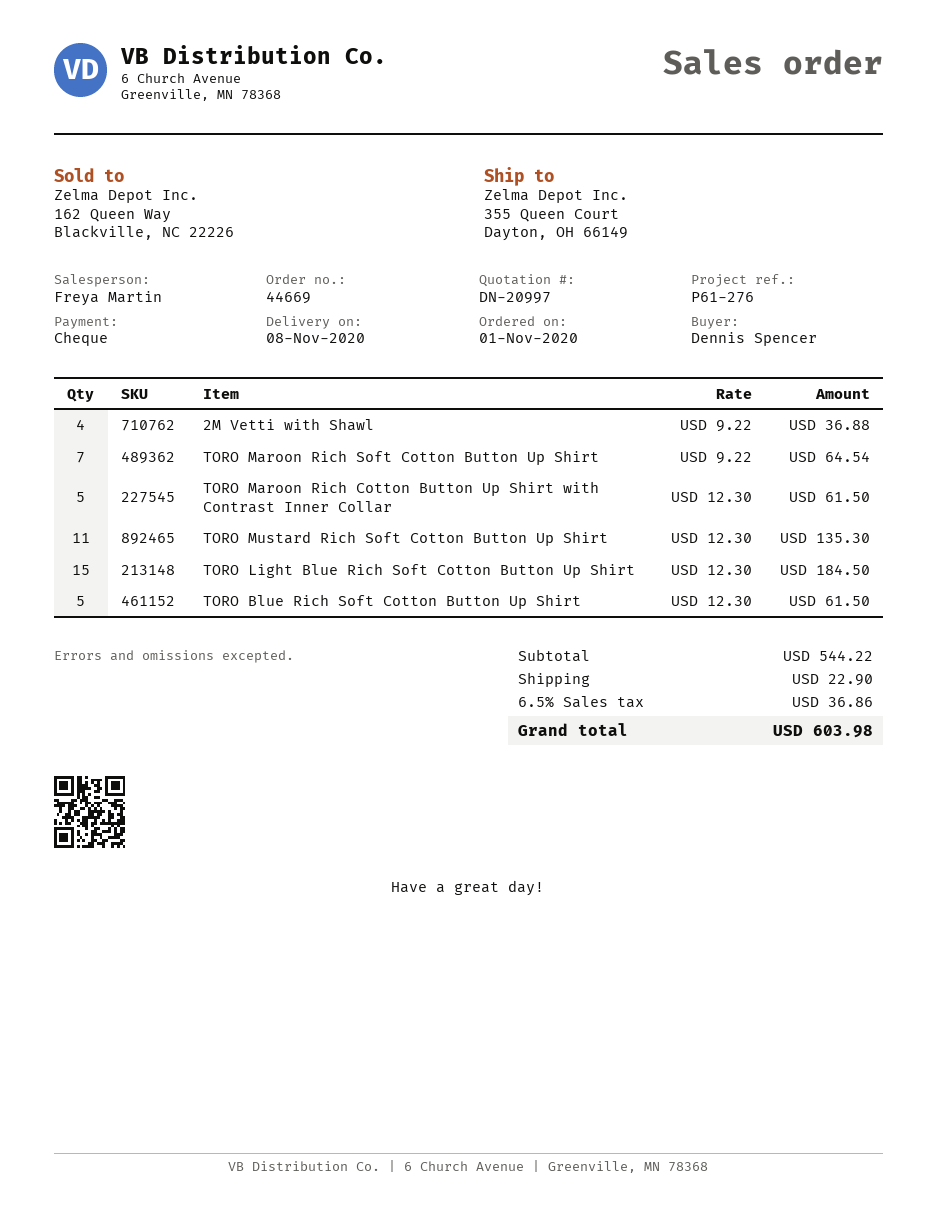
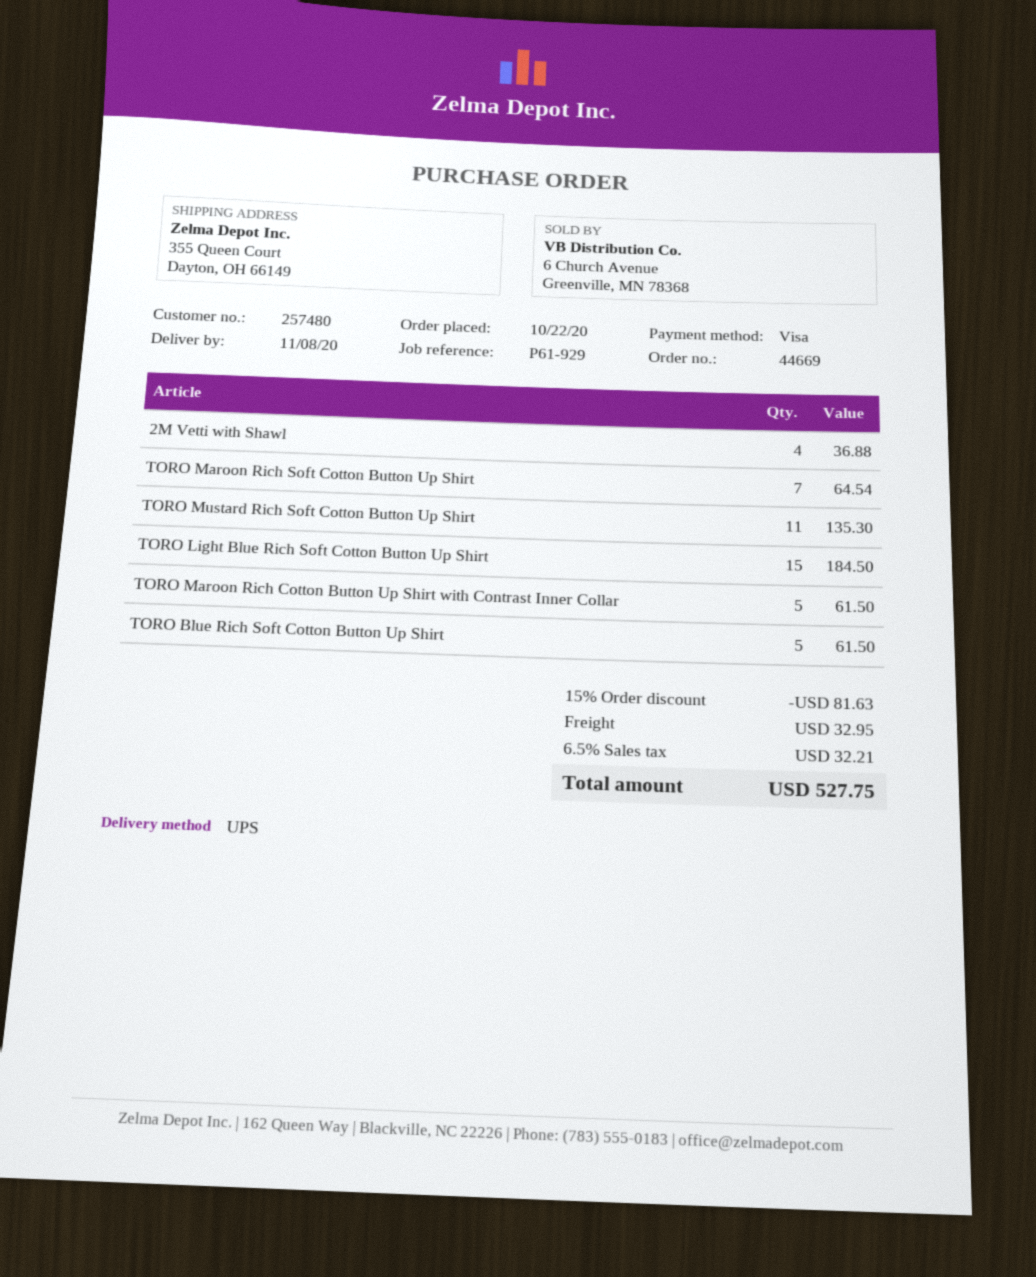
order date: 2020-11-01 -> 2020-10-22
reference: P61-276 -> P61-929
payment method: cheque -> Visa
discount: none -> 15% = 81.63
shipping: 22.90 -> 32.95
tax: 6.5% = 36.86 -> 6.5% = 32.21
total: 603.98 -> 527.75

